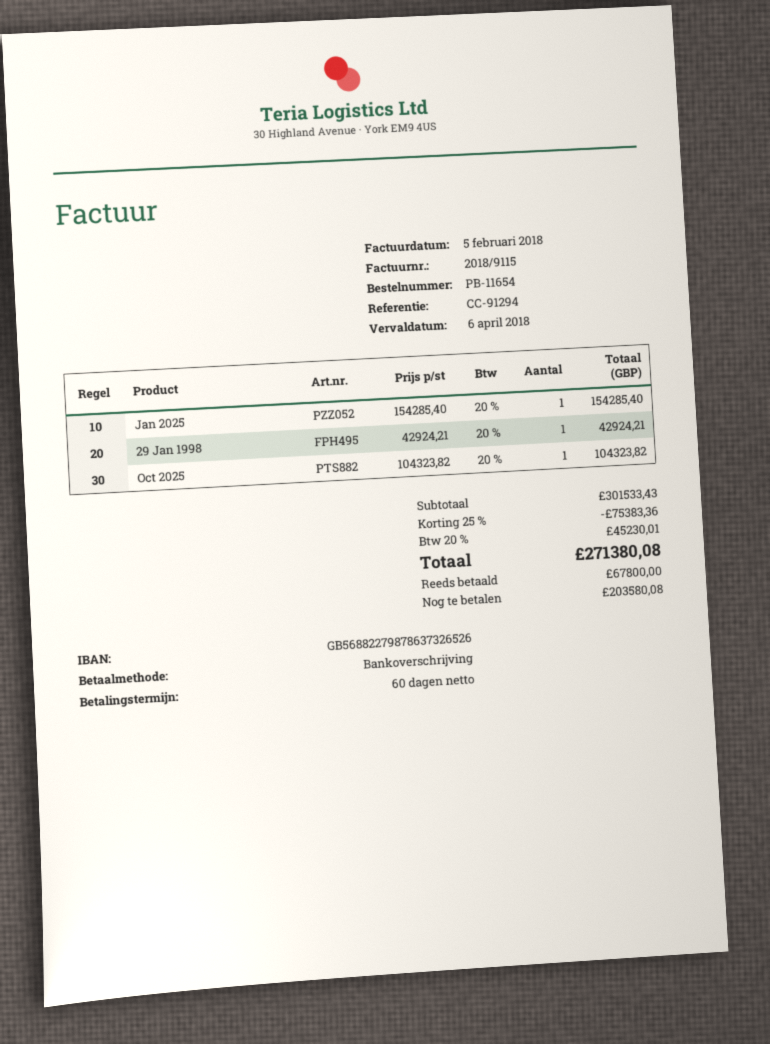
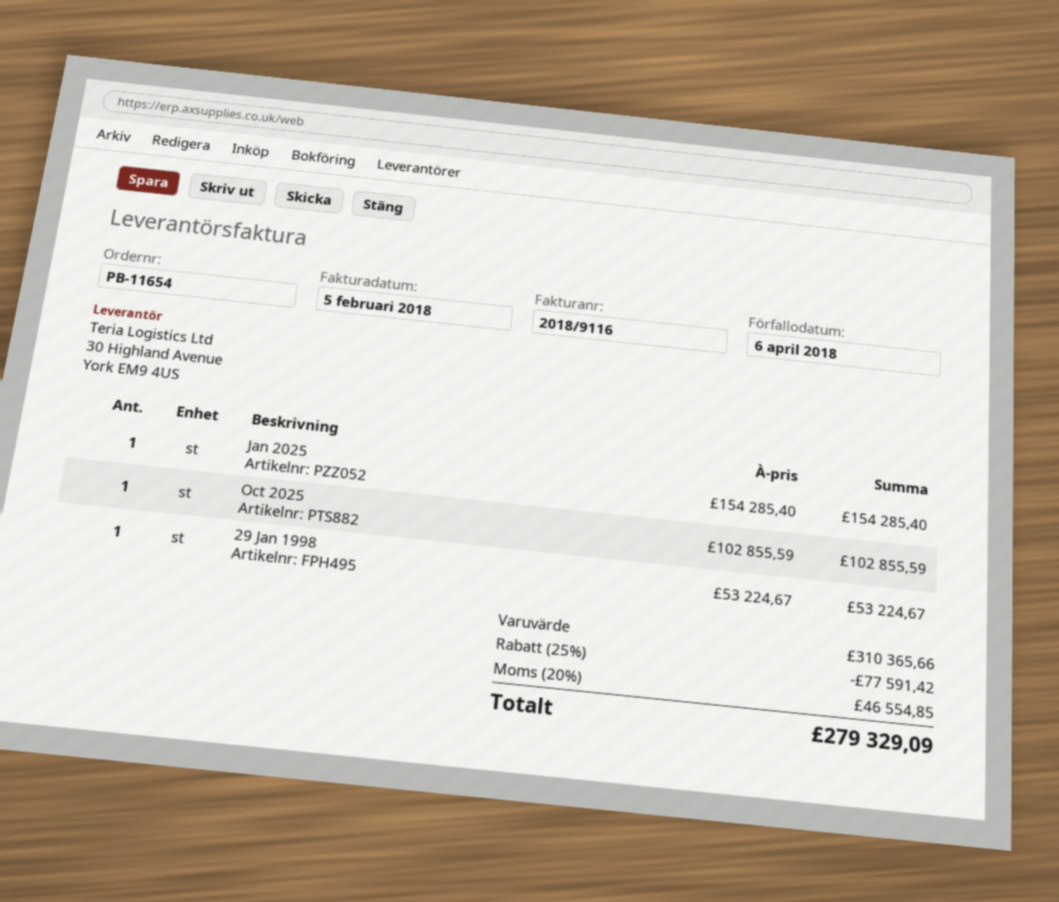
invoice number: 2018/9115 -> 2018/9116
29 Jan 1998: 1 x 42924.21 = 42924.21 -> 1 x 53224.67 = 53224.67
Oct 2025: 1 x 104323.82 = 104323.82 -> 1 x 102855.59 = 102855.59
subtotal: 301533.43 -> 310365.66
discount: 25% = 75383.36 -> 25% = 77591.42
tax: 20% = 45230.01 -> 20% = 46554.85
total: 271380.08 -> 279329.09

